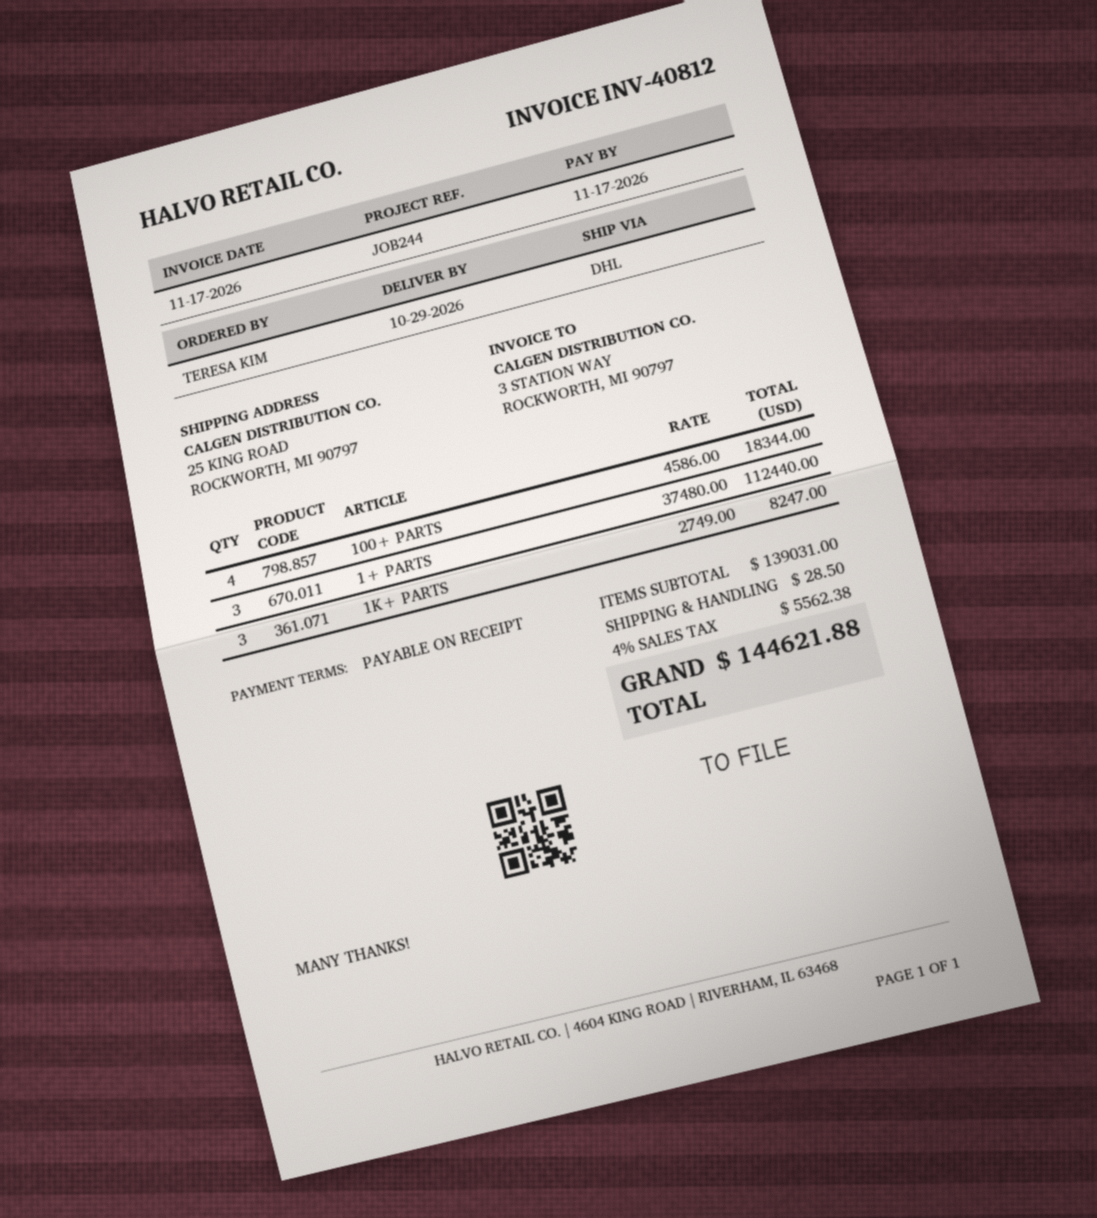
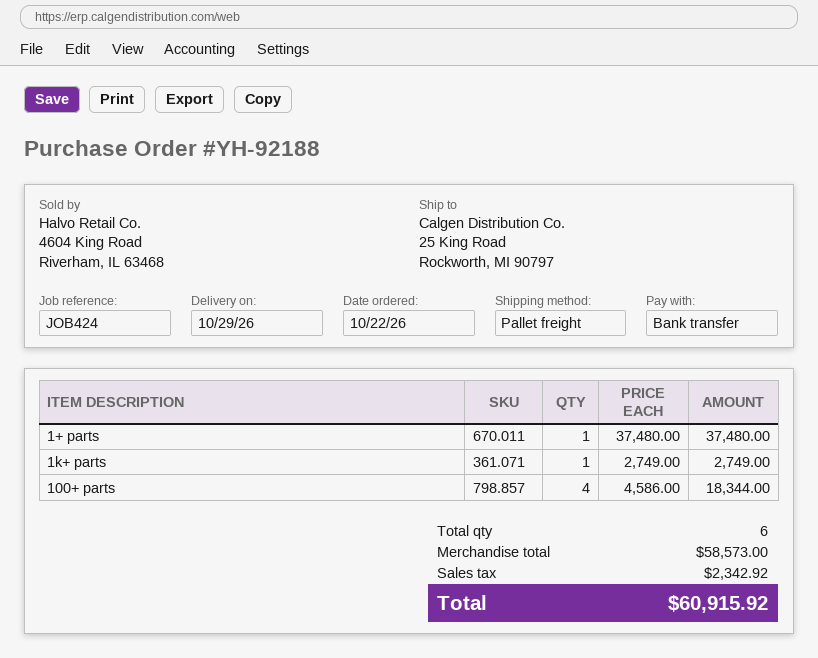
reference: JOB244 -> JOB424
shipping method: DHL -> pallet freight
1+ PARTS: 3 x 37480.00 = 112440.00 -> 1 x 37480.00 = 37480.00
1K+ PARTS: 3 x 2749.00 = 8247.00 -> 1 x 2749.00 = 2749.00
subtotal: 139031.00 -> 58573.00
shipping: 28.50 -> none
tax: 5562.38 -> 2342.92
total: 144621.88 -> 60915.92

